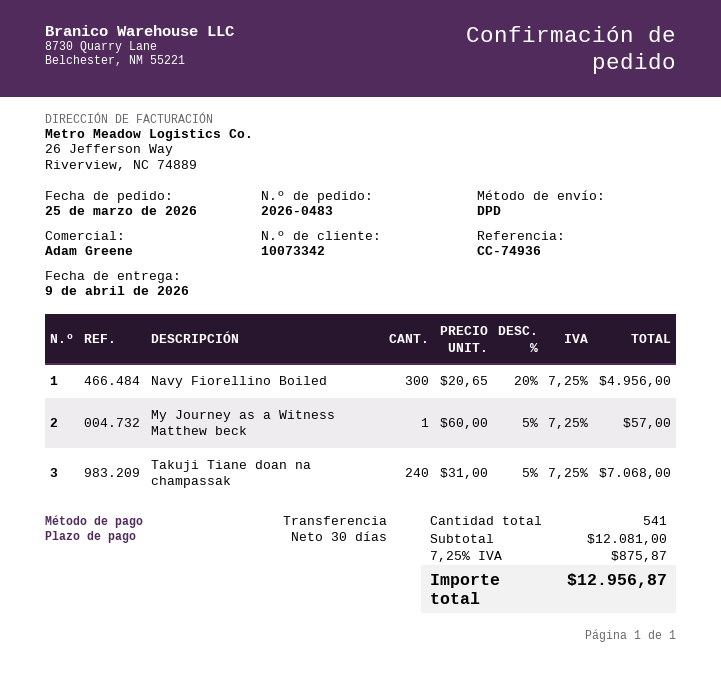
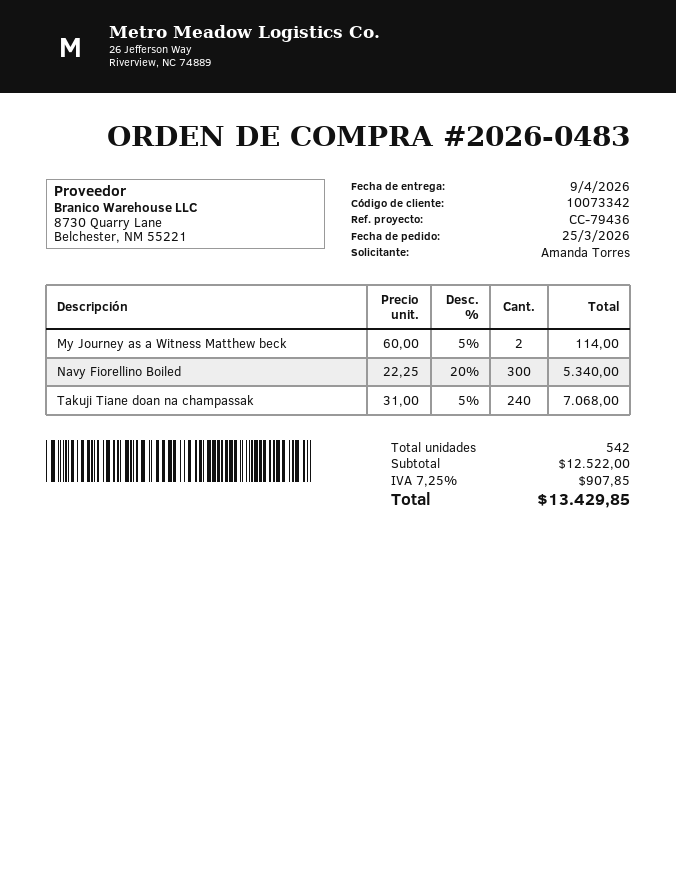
reference: CC-74936 -> CC-79436
Navy Fiorellino Boiled: 300 x 20.65 - 20% = 4956.00 -> 300 x 22.25 - 20% = 5340.00
My Journey as a Witness Matthew beck: 1 x 60.00 - 5% = 57.00 -> 2 x 60.00 - 5% = 114.00
total quantity: 541 -> 542
subtotal: 12081.00 -> 12522.00
tax: 7.25% = 875.87 -> 7.25% = 907.85
total: 12956.87 -> 13429.85

